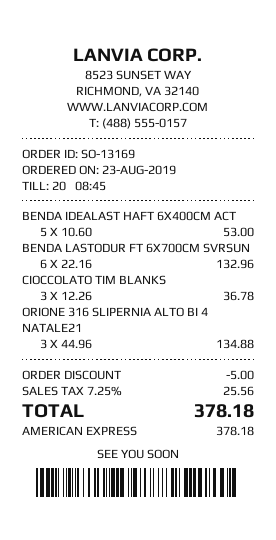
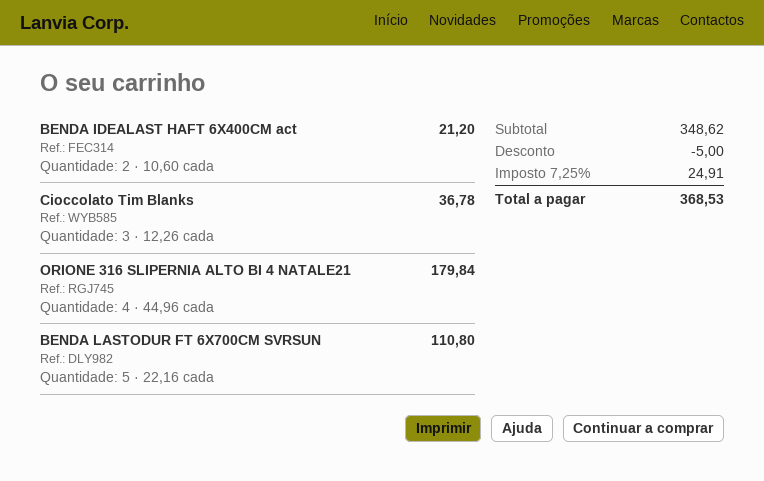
BENDA IDEALAST HAFT 6X400CM ACT: 5 x 10.60 = 53.00 -> 2 x 10.60 = 21.20
BENDA LASTODUR FT 6X700CM SVRSUN: 6 x 22.16 = 132.96 -> 5 x 22.16 = 110.80
ORIONE 316 SLIPERNIA ALTO BI 4 NATALE21: 3 x 44.96 = 134.88 -> 4 x 44.96 = 179.84
tax: 7.25% = 25.56 -> 7.25% = 24.91
total: 378.18 -> 368.53

